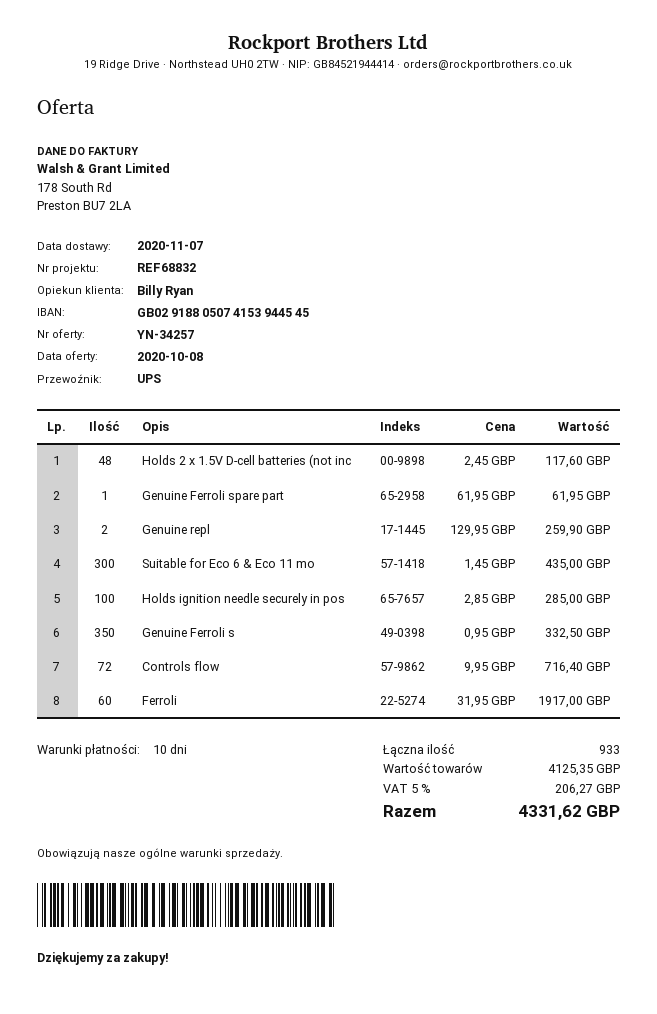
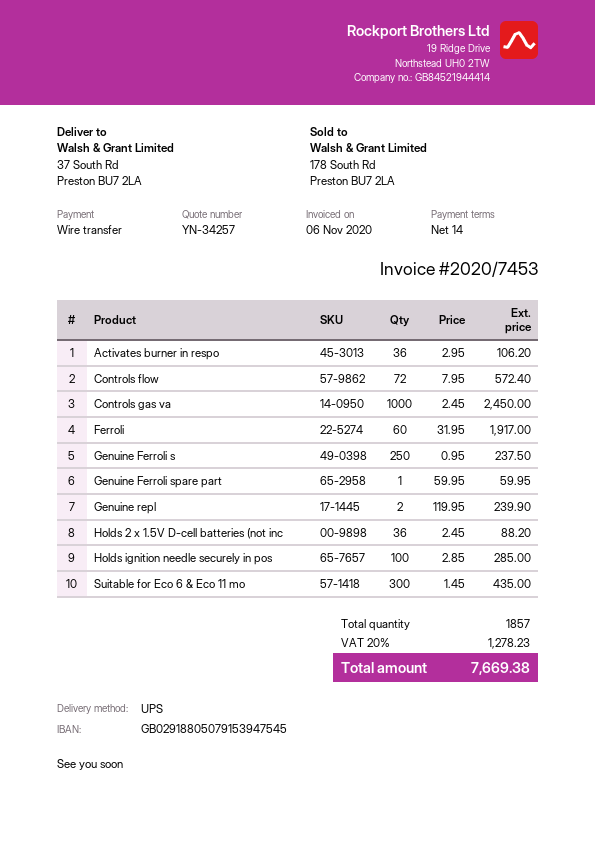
payment terms: 10 days -> 14 days
bank account: GB02918805074153944545 -> GB02918805079153947545
Holds 2 x 1.5V D-cell batteries (not inc: 48 x 2.45 = 117.60 -> 36 x 2.45 = 88.20
Genuine Ferroli spare part: 1 x 61.95 = 61.95 -> 1 x 59.95 = 59.95
Genuine repl: 2 x 129.95 = 259.90 -> 2 x 119.95 = 239.90
Genuine Ferroli s: 350 x 0.95 = 332.50 -> 250 x 0.95 = 237.50
Controls flow: 72 x 9.95 = 716.40 -> 72 x 7.95 = 572.40
Activates burner in respo: none -> 36 x 2.95 = 106.20
Controls gas va: none -> 1000 x 2.45 = 2450.00
total quantity: 933 -> 1857
tax: 5% = 206.27 -> 20% = 1278.23
total: 4331.62 -> 7669.38

